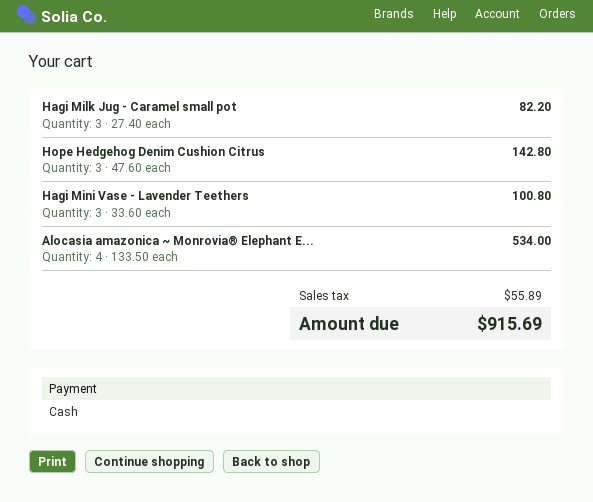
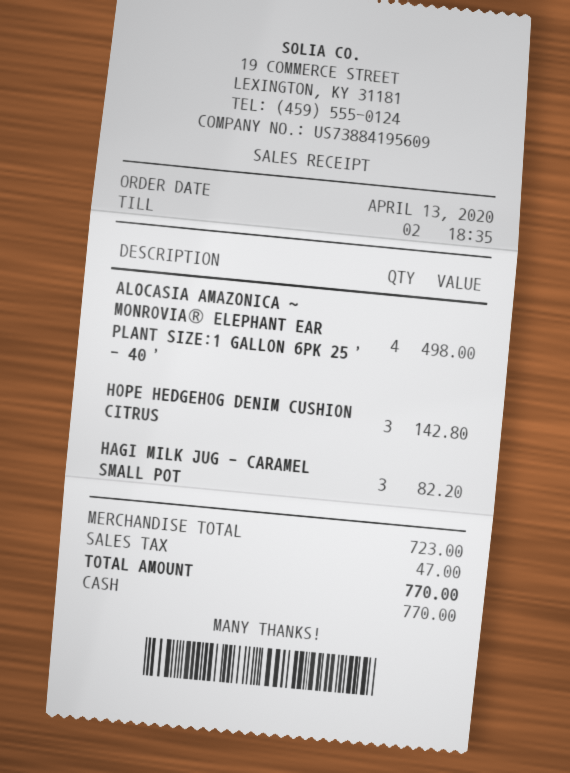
Hagi Mini Vase - Lavender Teethers: 3 for 100.80 -> none
Alocasia amazonica ~ Monrovia® Elephant E...: 4 for 534.00 -> 4 for 498.00
tax: 55.89 -> 47.00
total: 915.69 -> 770.00

